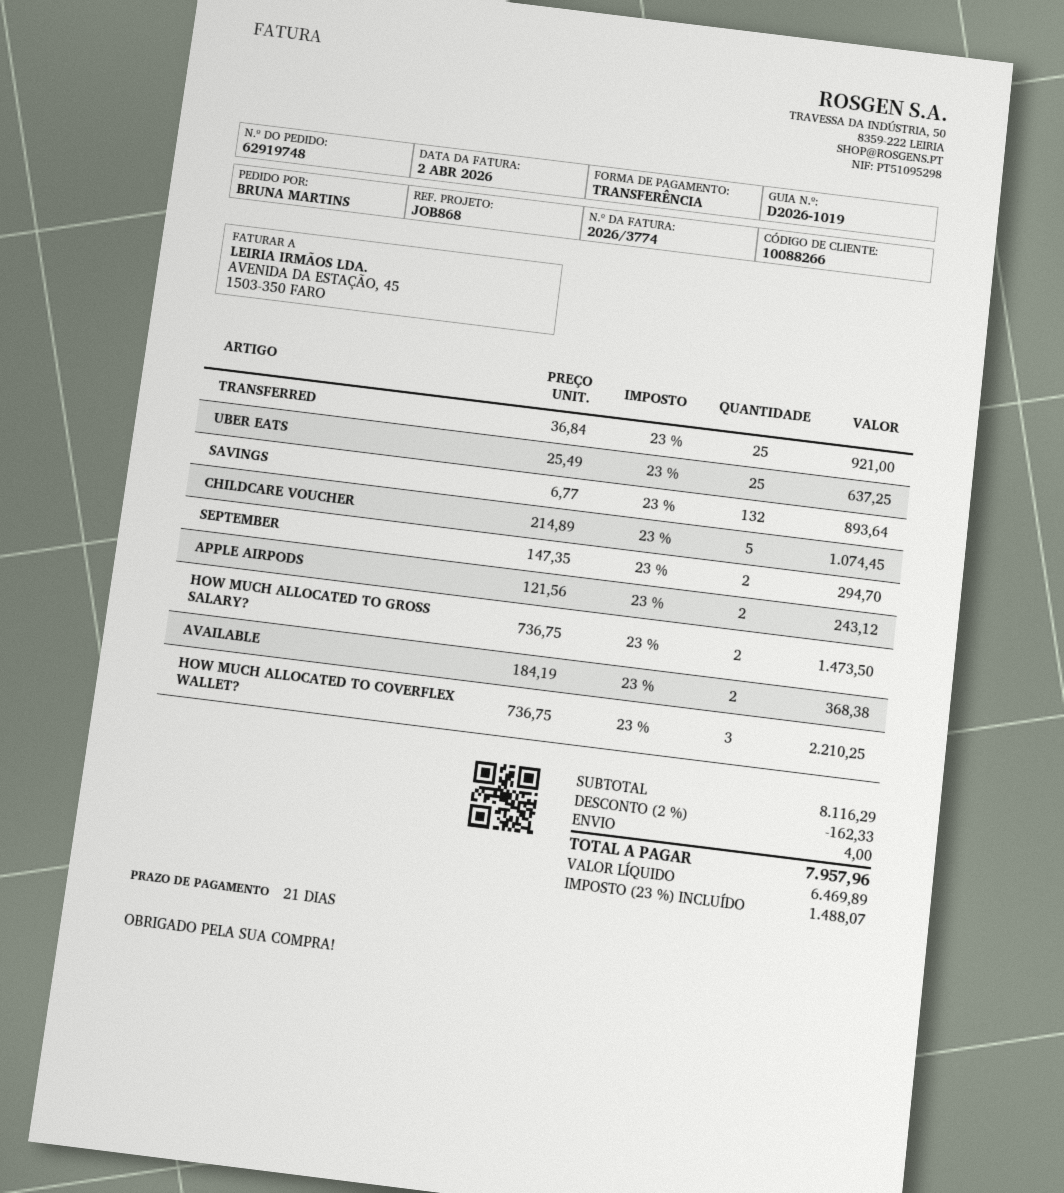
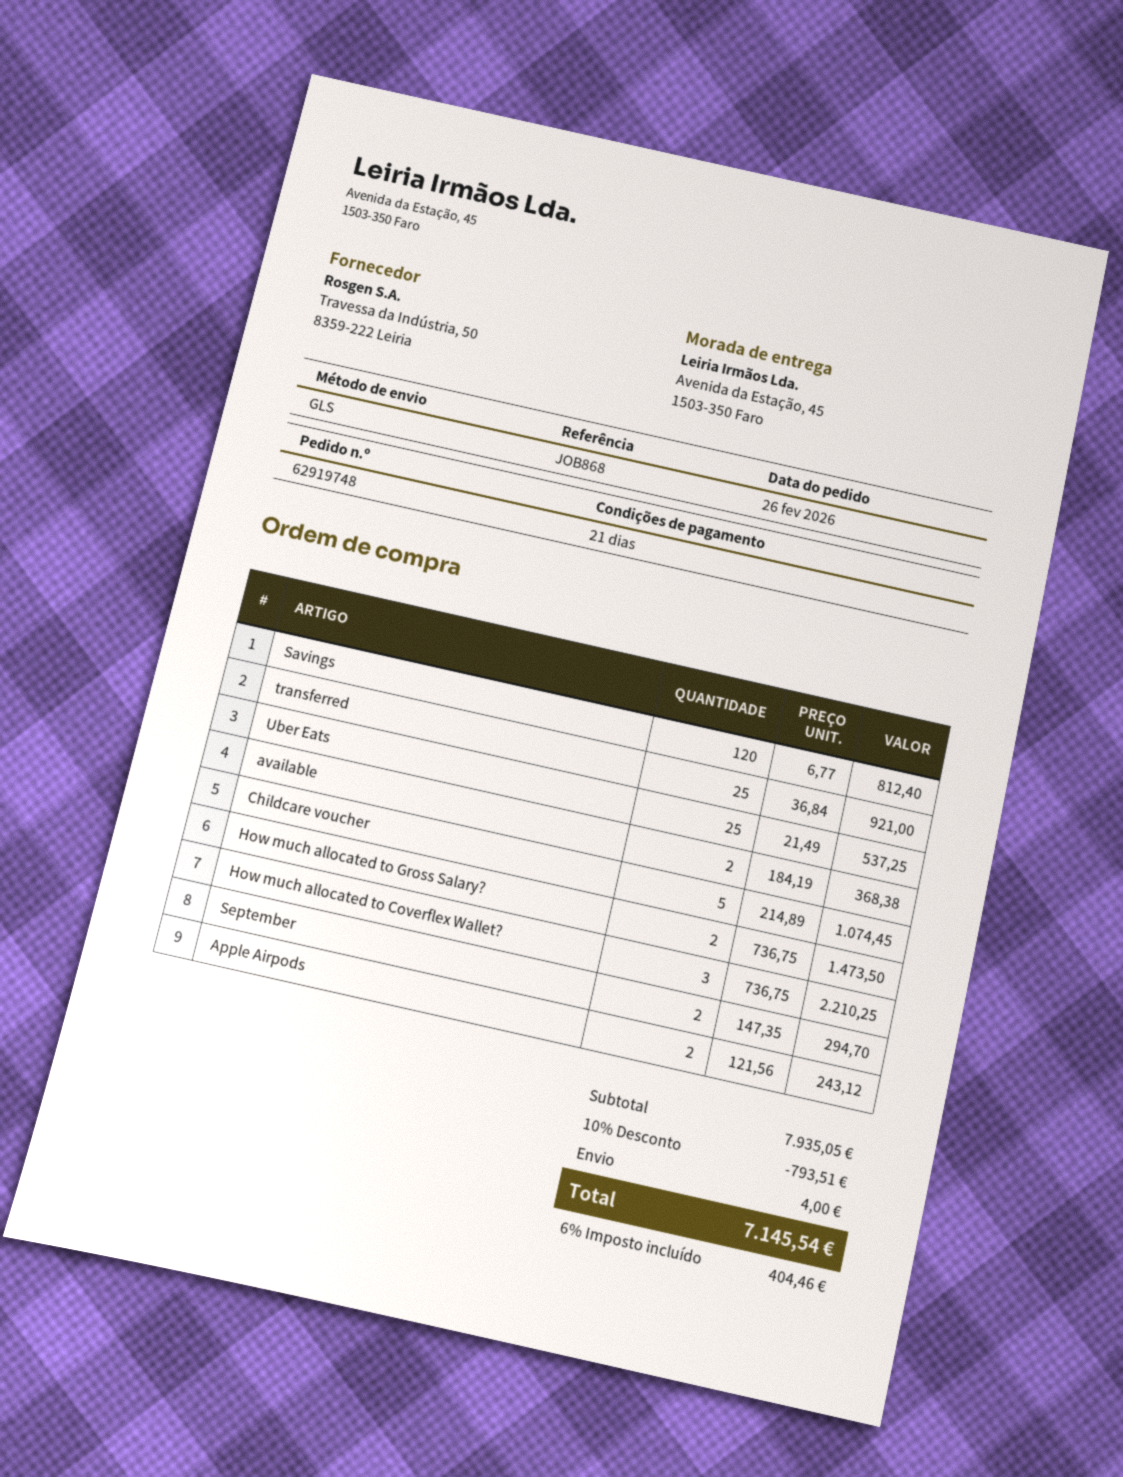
UBER EATS: 25 x 25.49 = 637.25 -> 25 x 21.49 = 537.25
SAVINGS: 132 x 6.77 = 893.64 -> 120 x 6.77 = 812.40
subtotal: 8116.29 -> 7935.05
discount: 2% = 162.33 -> 10% = 793.51
tax: 23% = 1488.07 -> 6% = 404.46
total: 7957.96 -> 7145.54

